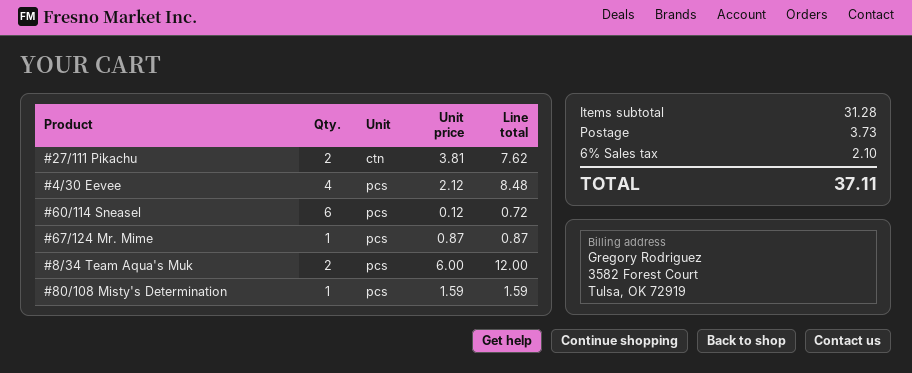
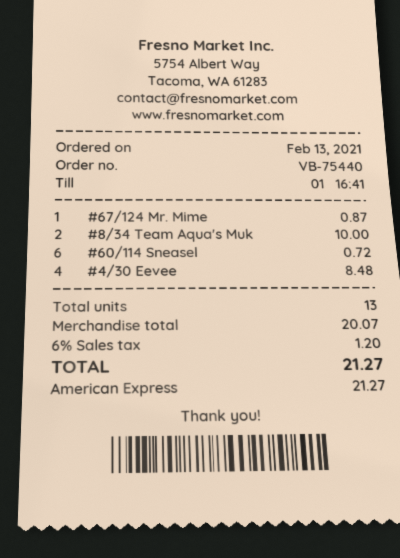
#27/111 Pikachu: 2 for 7.62 -> none
#8/34 Team Aqua's Muk: 2 for 12.00 -> 2 for 10.00
#80/108 Misty's Determination: 1 for 1.59 -> none
subtotal: 31.28 -> 20.07
shipping: 3.73 -> none
tax: 6% = 2.10 -> 6% = 1.20
total: 37.11 -> 21.27

